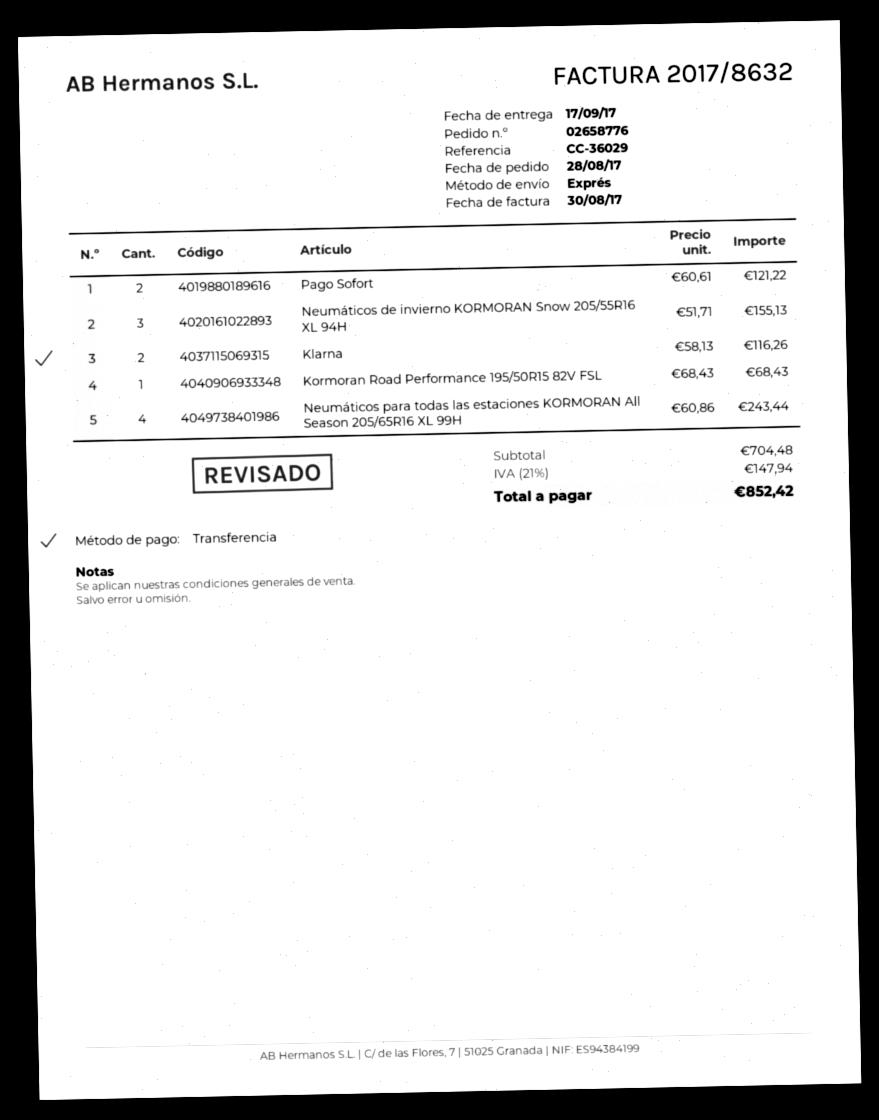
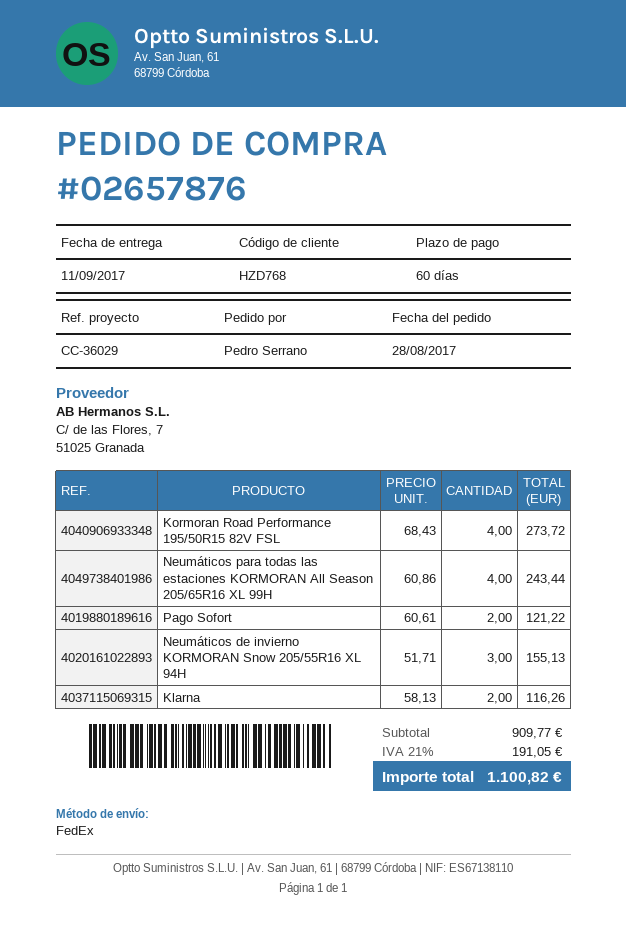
order number: 02658776 -> 02657876
delivery date: 2017-09-17 -> 2017-09-11
shipping method: express -> FedEx
Kormoran Road Performance 195/50R15 82V FSL: 1 x 68.43 = 68.43 -> 4 x 68.43 = 273.72
subtotal: 704.48 -> 909.77
tax: 21% = 147.94 -> 21% = 191.05
total: 852.42 -> 1100.82

